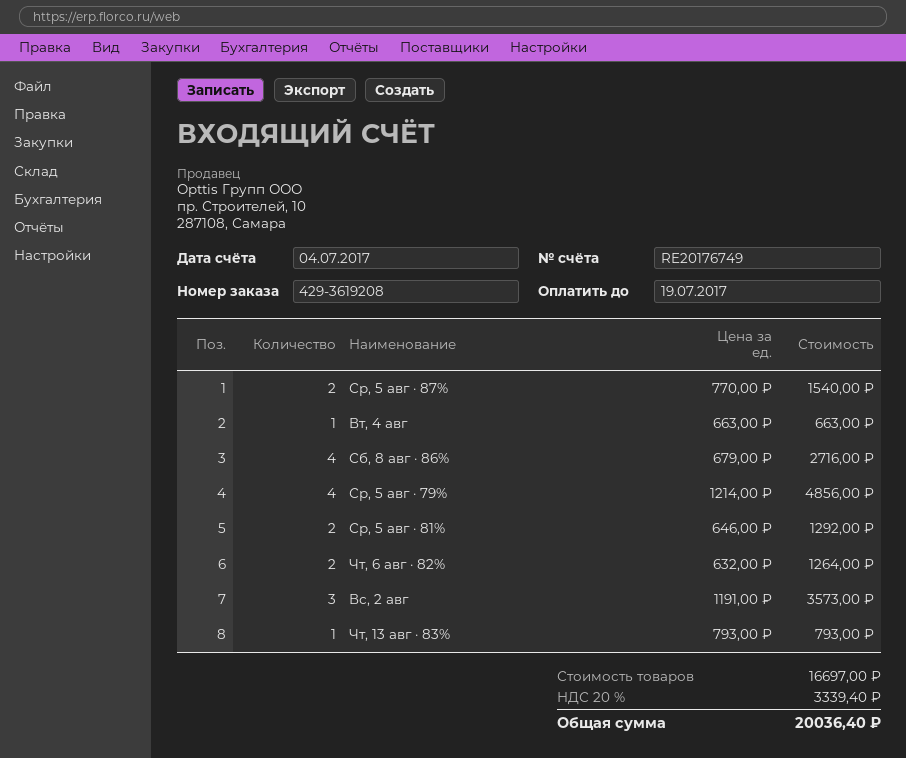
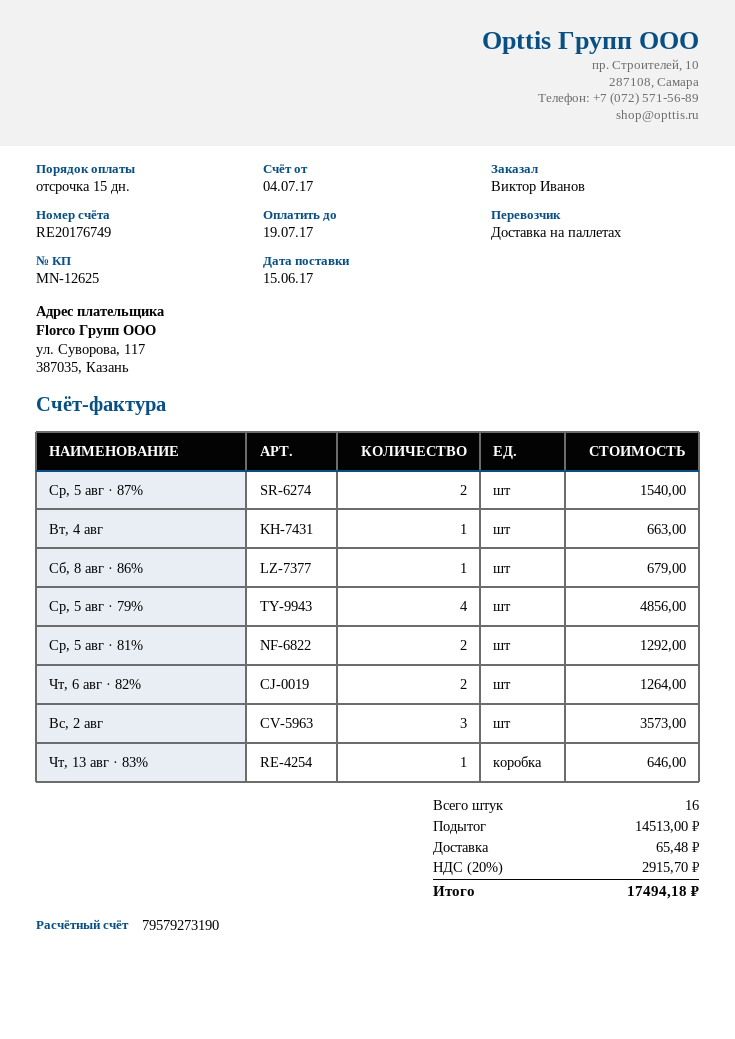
Сб, 8 авг · 86%: 4 for 2716.00 -> 1 for 679.00
Чт, 13 авг · 83%: 1 for 793.00 -> 1 for 646.00
subtotal: 16697.00 -> 14513.00
shipping: none -> 65.48
tax: 20% = 3339.40 -> 20% = 2915.70
total: 20036.40 -> 17494.18

